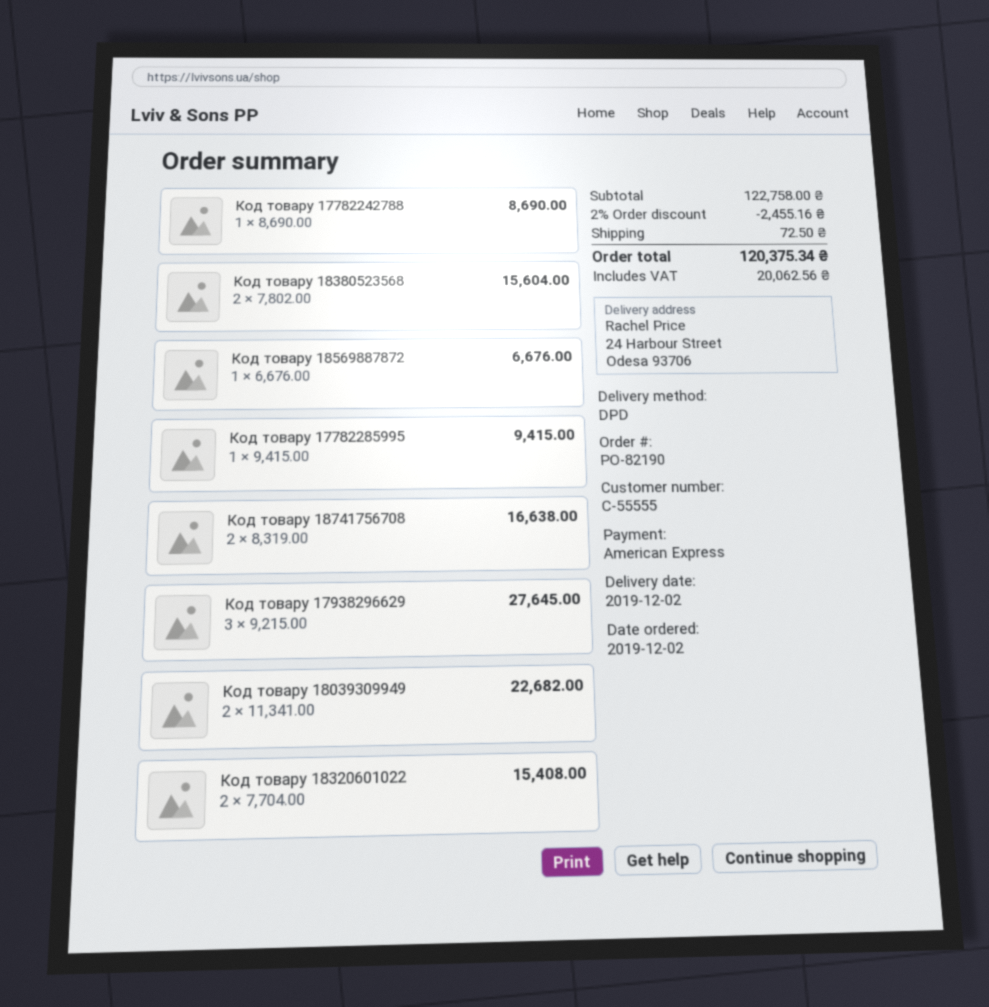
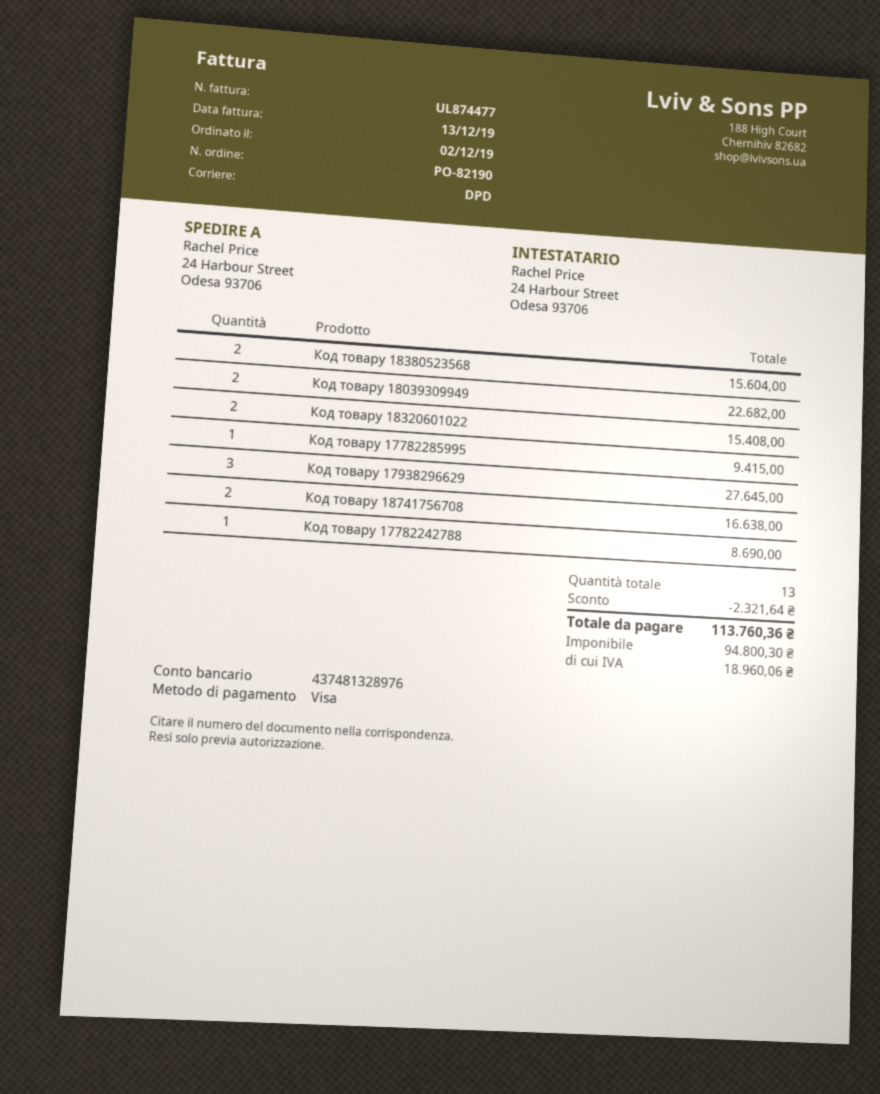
payment method: American Express -> Visa
Код товару 18569887872: 1 for 6676.00 -> none
discount: 2455.16 -> 2321.64
shipping: 72.50 -> none
tax: 20062.56 -> 18960.06
total: 120375.34 -> 113760.36

